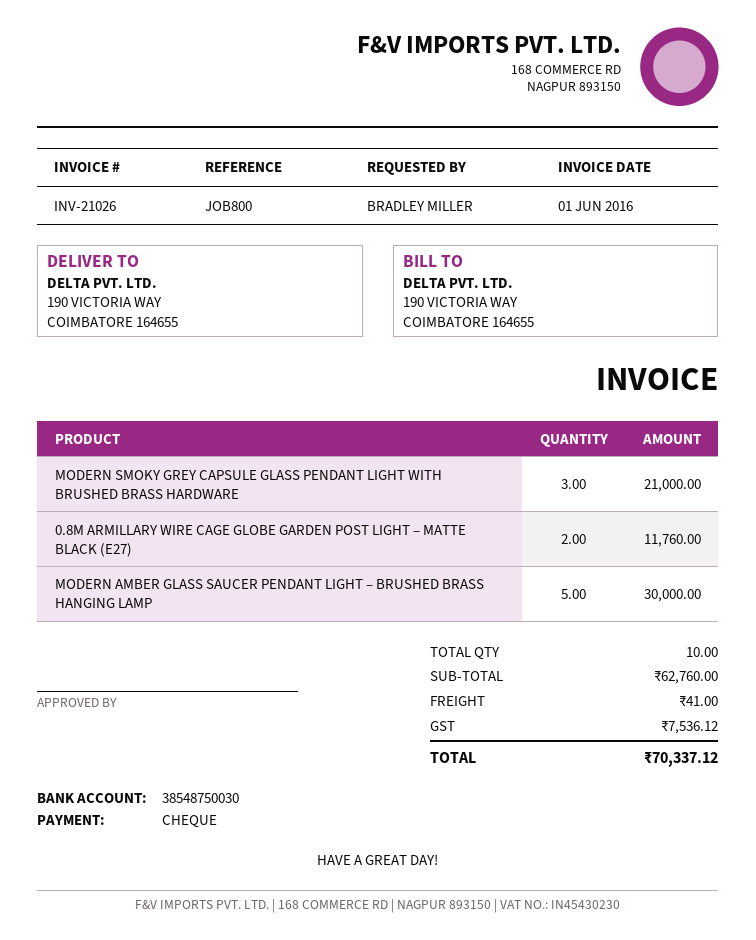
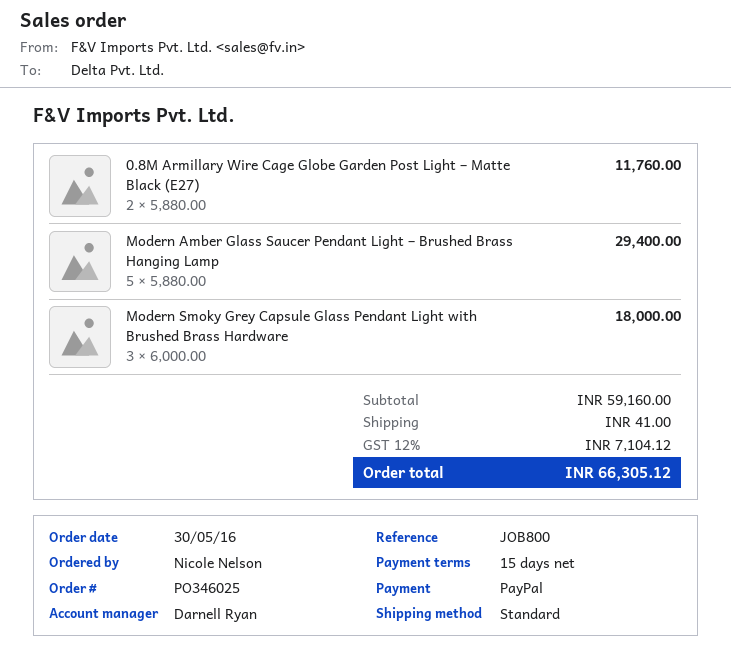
ordered by: BRADLEY MILLER -> Nicole Nelson
payment method: cheque -> PayPal
MODERN SMOKY GREY CAPSULE GLASS PENDANT LIGHT WITH BRUSHED BRASS HARDWARE: 3 for 21000.00 -> 3 for 18000.00
MODERN AMBER GLASS SAUCER PENDANT LIGHT – BRUSHED BRASS HANGING LAMP: 5 for 30000.00 -> 5 for 29400.00
subtotal: 62760.00 -> 59160.00
tax: 7536.12 -> 7104.12
total: 70337.12 -> 66305.12

